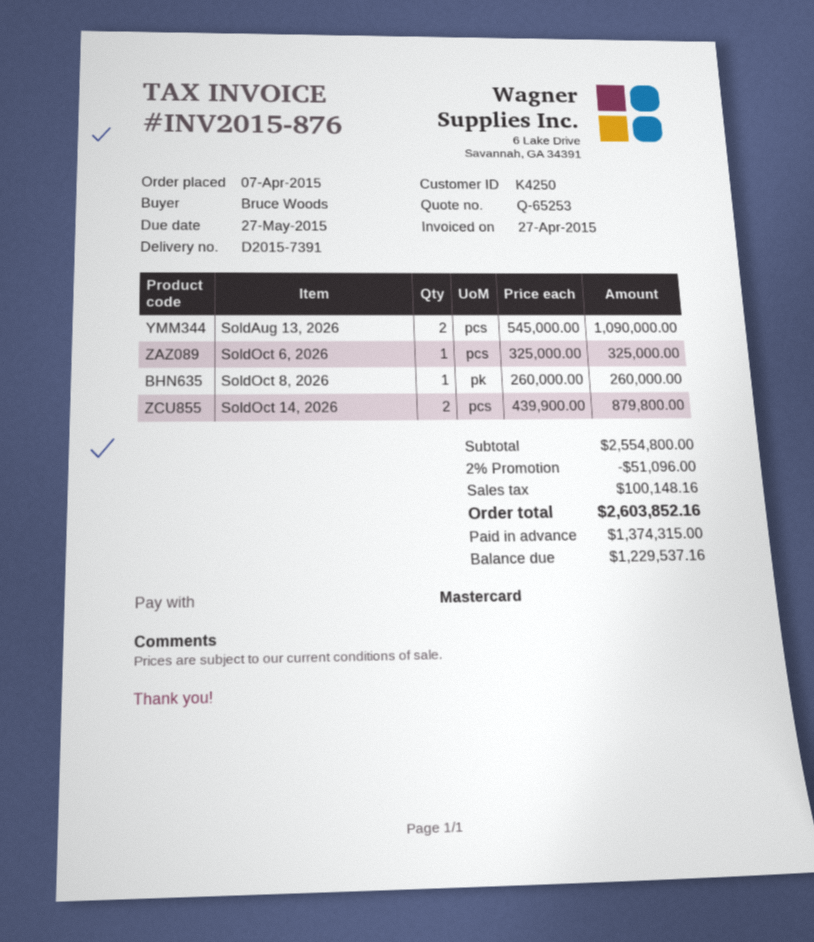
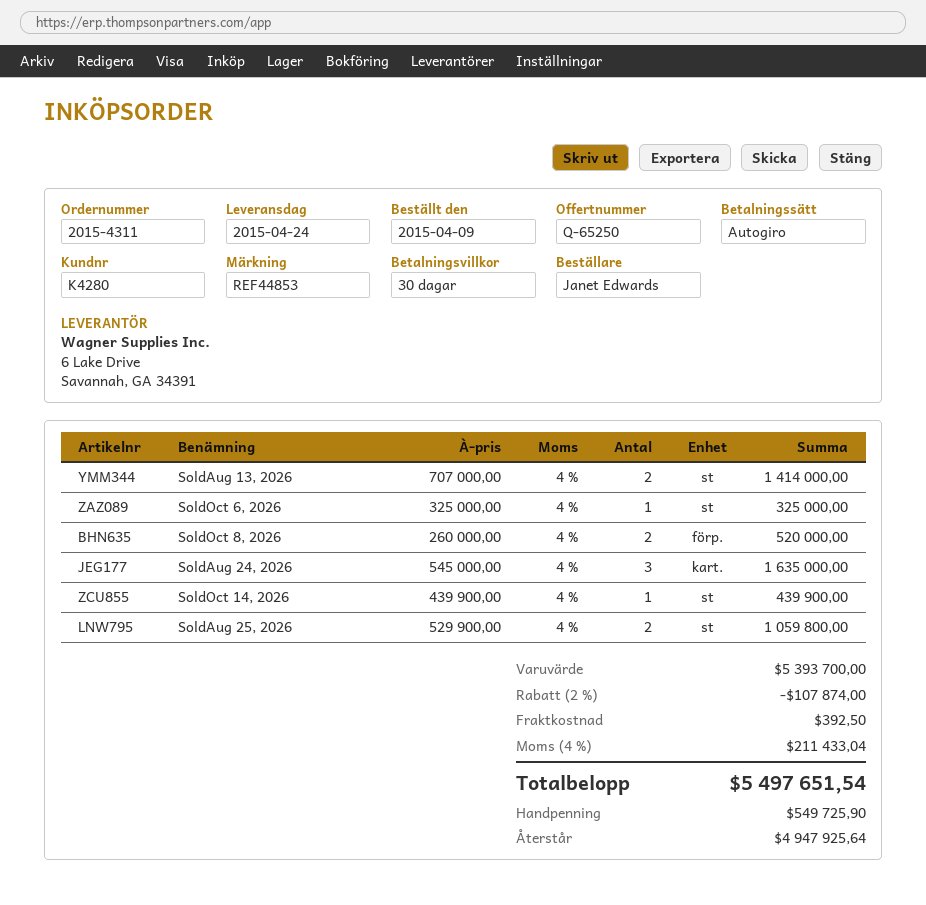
quote number: Q-65253 -> Q-65250
order date: 2015-04-07 -> 2015-04-09
customer number: K4250 -> K4280
ordered by: Bruce Woods -> Janet Edwards
payment method: Mastercard -> direct debit
SoldAug 13, 2026: 2 x 545000.00 = 1090000.00 -> 2 x 707000.00 = 1414000.00
SoldOct 8, 2026: 1 x 260000.00 = 260000.00 -> 2 x 260000.00 = 520000.00
SoldOct 14, 2026: 2 x 439900.00 = 879800.00 -> 1 x 439900.00 = 439900.00
SoldAug 24, 2026: none -> 3 x 545000.00 = 1635000.00
SoldAug 25, 2026: none -> 2 x 529900.00 = 1059800.00
subtotal: 2554800.00 -> 5393700.00
discount: 2% = 51096.00 -> 2% = 107874.00
shipping: none -> 392.50
tax: 100148.16 -> 211433.04
total: 2603852.16 -> 5497651.54
deposit: 1374315.00 -> 549725.90
balance: 1229537.16 -> 4947925.64

